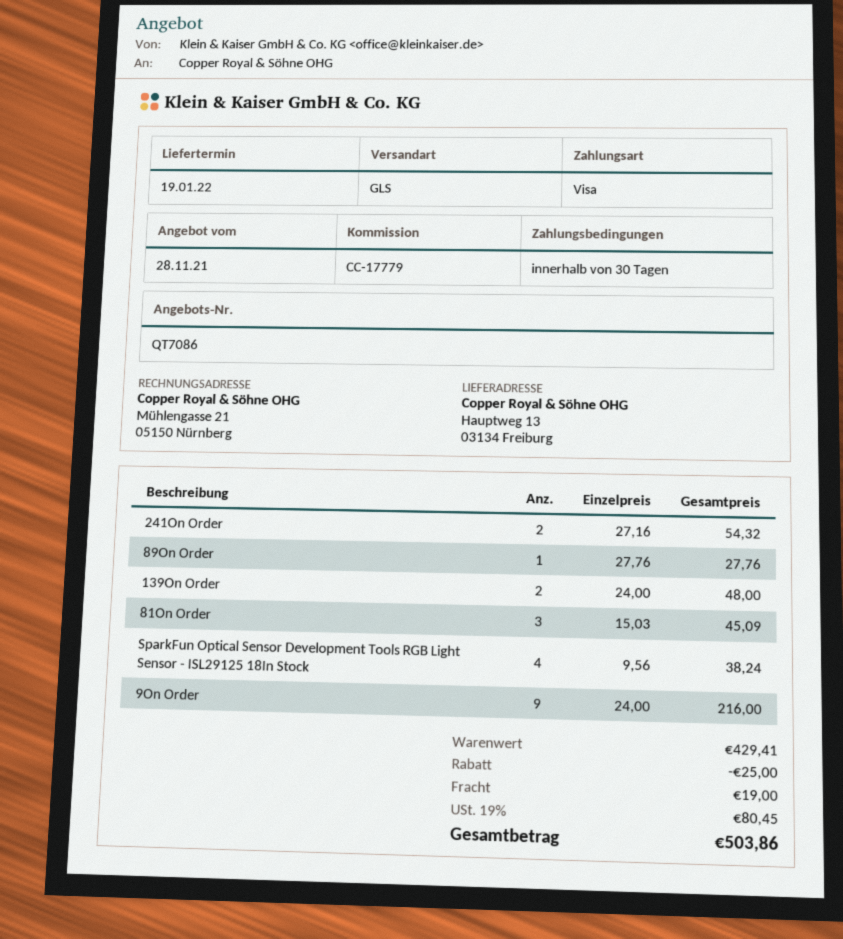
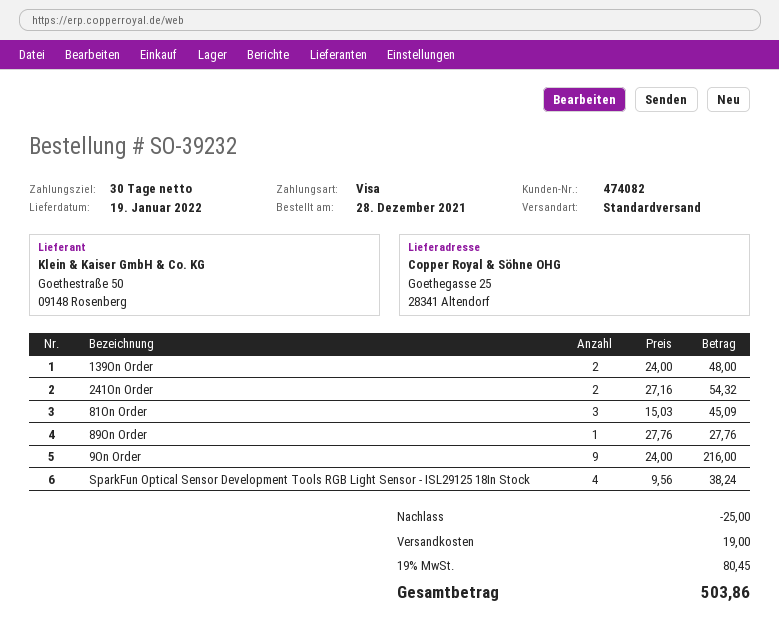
shipping method: GLS -> standard
ship to: Hauptweg 13, 03134 Freiburg -> Goethegasse 25, 28341 Altendorf

